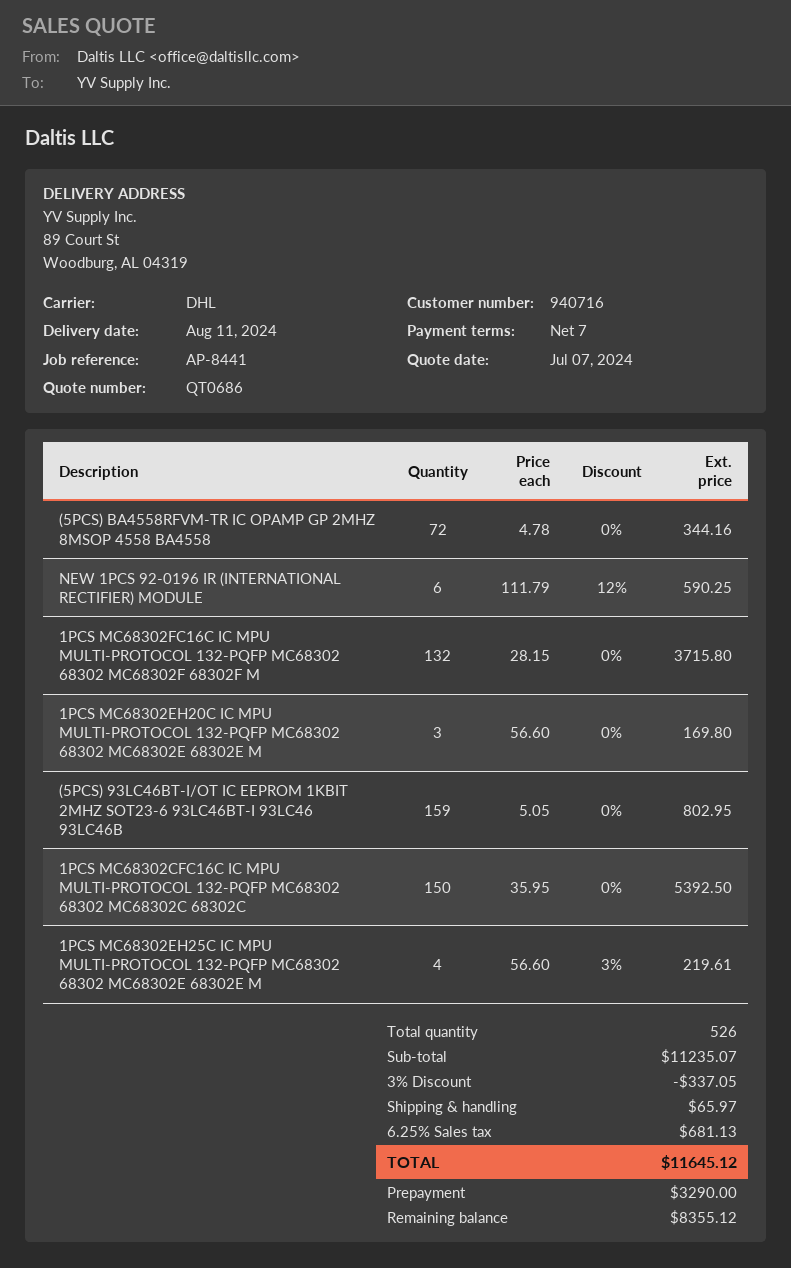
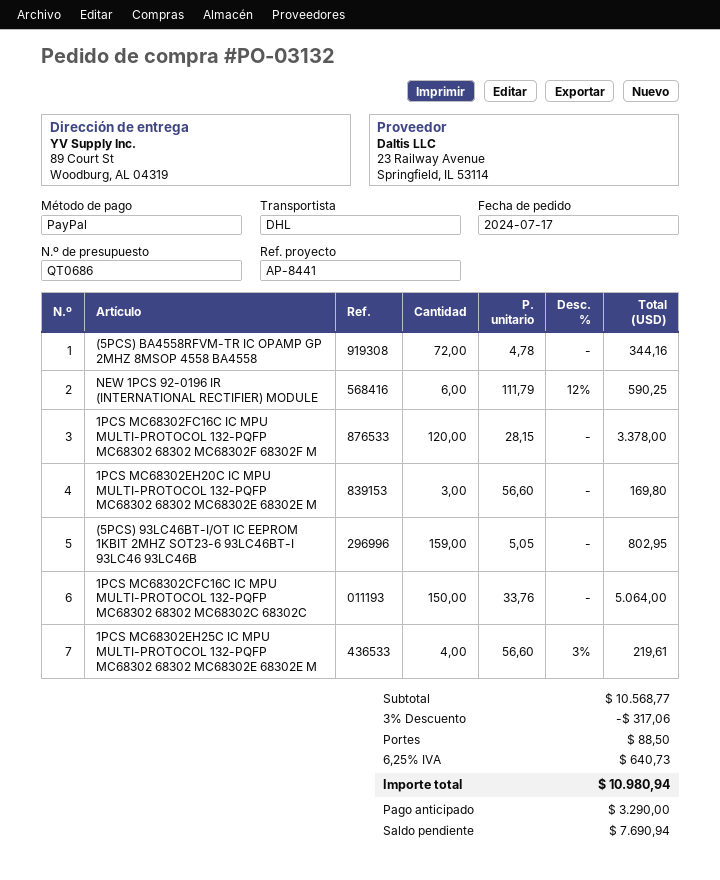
1PCS MC68302FC16C IC MPU MULTI-PROTOCOL 132-PQFP MC68302 68302 MC68302F 68302F M: 132 x 28.15 = 3715.80 -> 120 x 28.15 = 3378.00
1PCS MC68302CFC16C IC MPU MULTI-PROTOCOL 132-PQFP MC68302 68302 MC68302C 68302C: 150 x 35.95 = 5392.50 -> 150 x 33.76 = 5064.00
subtotal: 11235.07 -> 10568.77
discount: 3% = 337.05 -> 3% = 317.06
shipping: 65.97 -> 88.50
tax: 6.25% = 681.13 -> 6.25% = 640.73
total: 11645.12 -> 10980.94
balance: 8355.12 -> 7690.94

